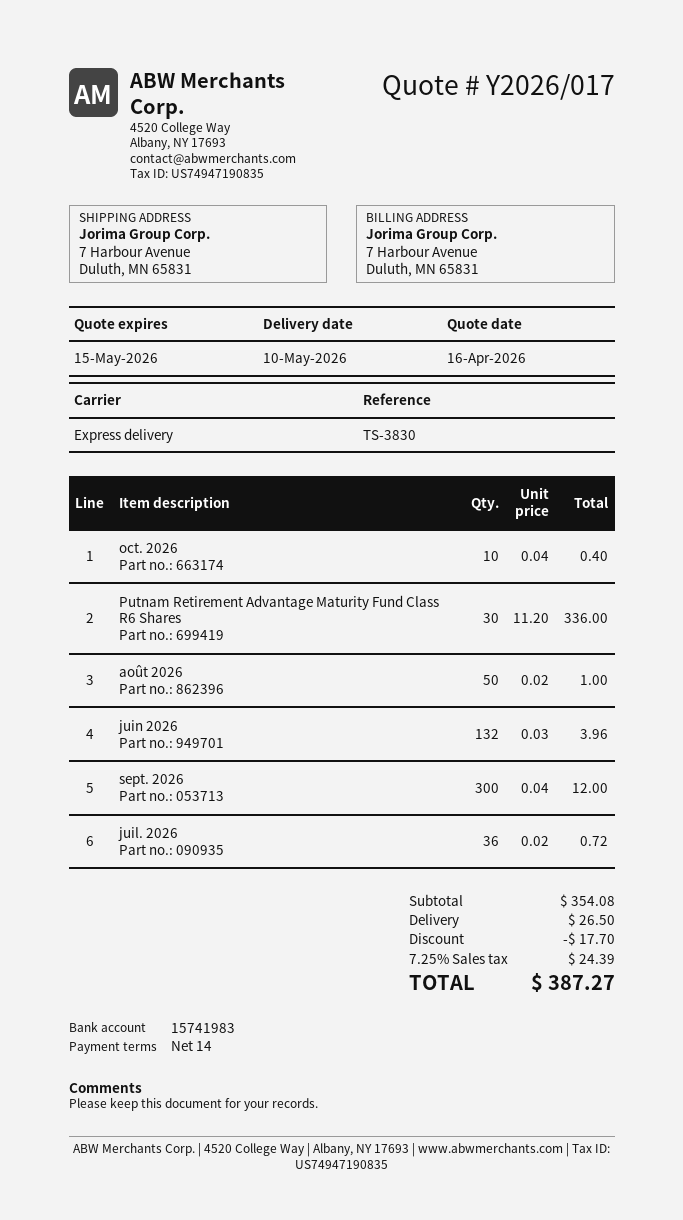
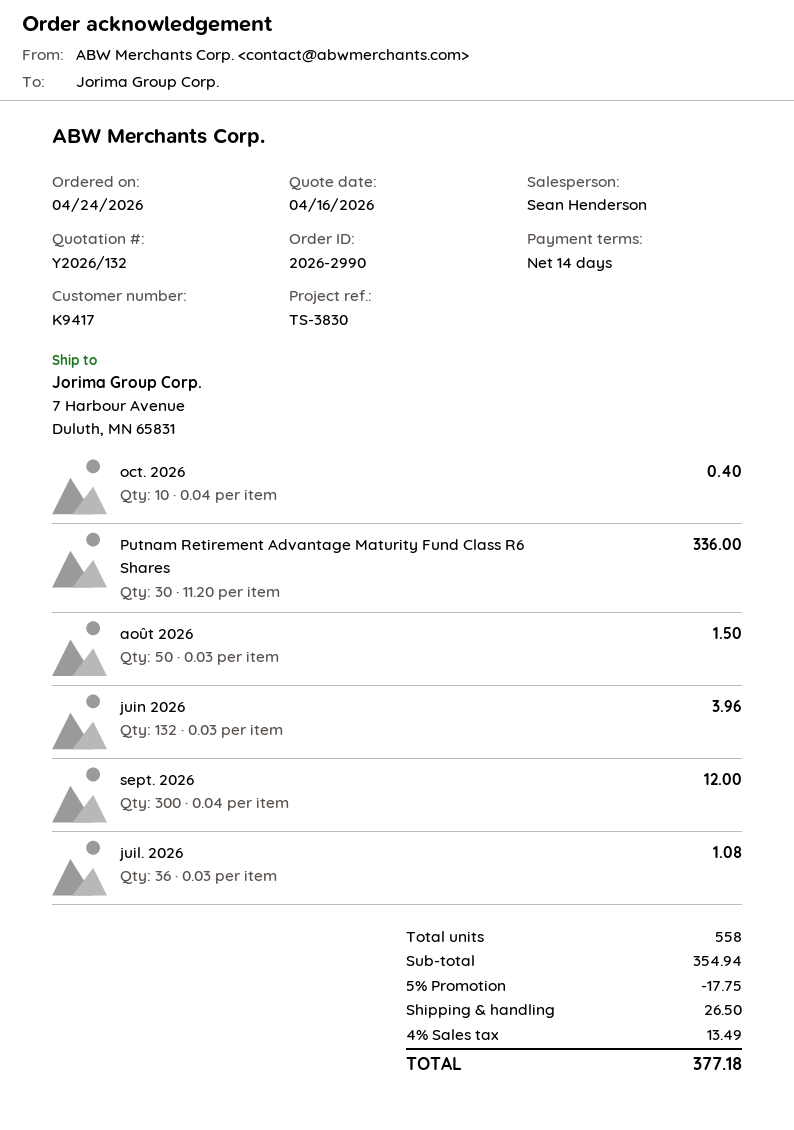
quote number: Y2026/017 -> Y2026/132
août 2026: 50 x 0.02 = 1.00 -> 50 x 0.03 = 1.50
juil. 2026: 36 x 0.02 = 0.72 -> 36 x 0.03 = 1.08
subtotal: 354.08 -> 354.94
discount: 17.70 -> 17.75
tax: 7.25% = 24.39 -> 4% = 13.49
total: 387.27 -> 377.18

